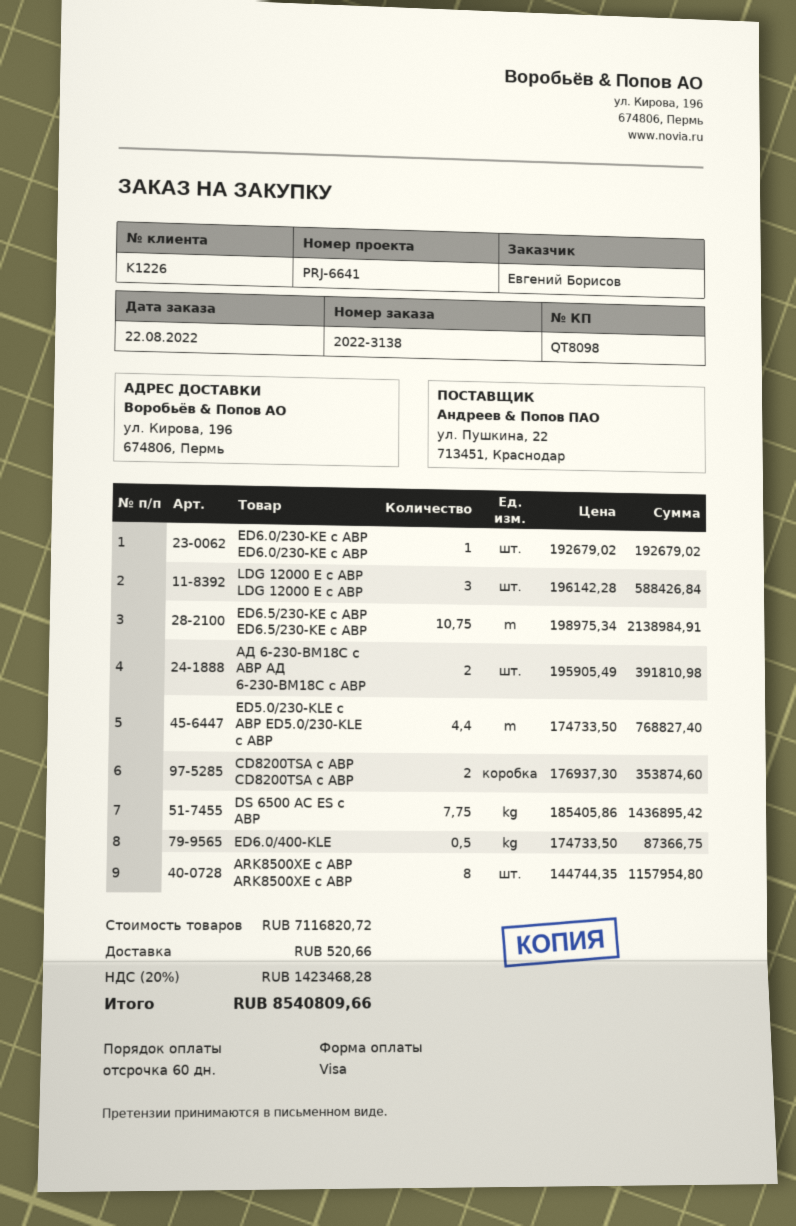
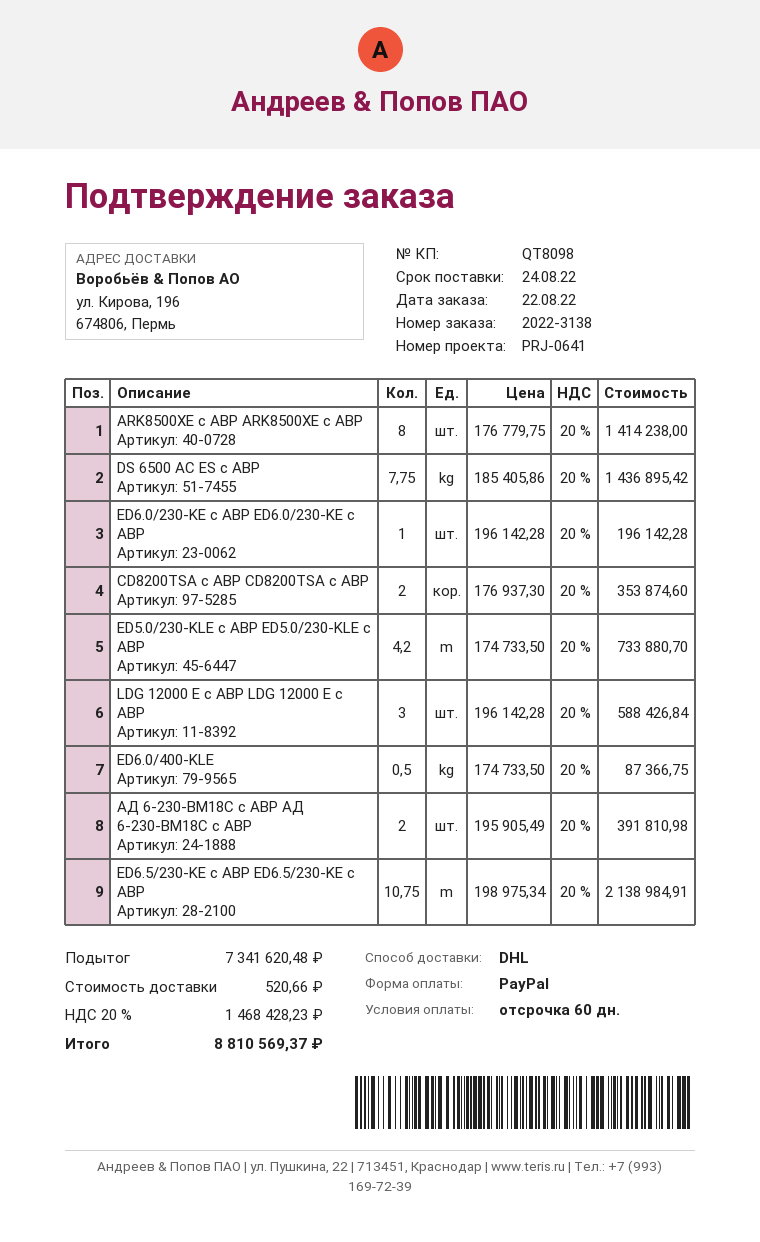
reference: PRJ-6641 -> PRJ-0641
payment method: Visa -> PayPal
ED6.0/230-KE с АВР ED6.0/230-KE с АВР: 1 x 192679.02 = 192679.02 -> 1 x 196142.28 = 196142.28
ED5.0/230-KLE с АВР ED5.0/230-KLE с АВР: 4.4 x 174733.50 = 768827.40 -> 4.2 x 174733.50 = 733880.70
ARK8500XE с АВР ARK8500XE с АВР: 8 x 144744.35 = 1157954.80 -> 8 x 176779.75 = 1414238.00
subtotal: 7116820.72 -> 7341620.48
tax: 20% = 1423468.28 -> 20% = 1468428.23
total: 8540809.66 -> 8810569.37

